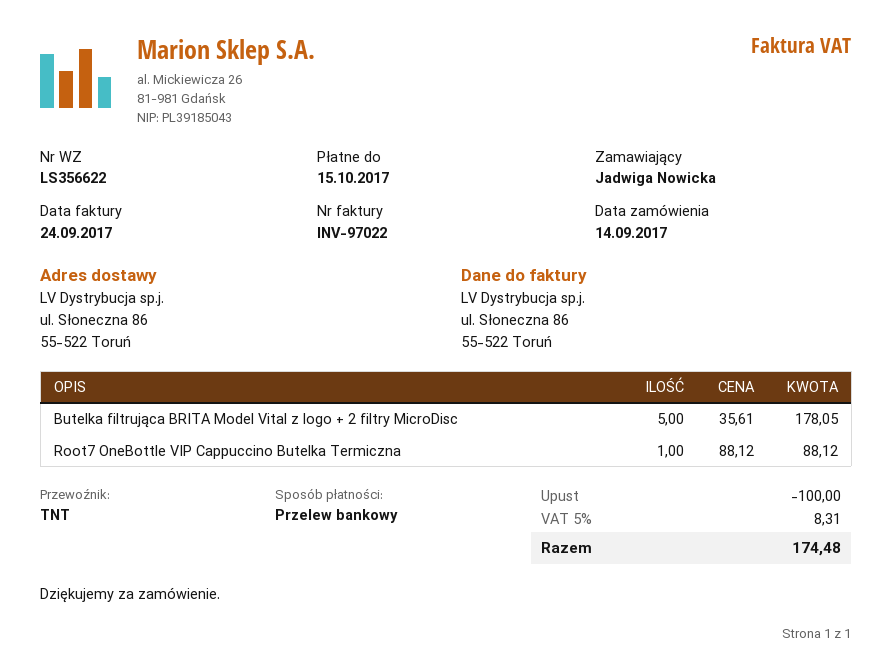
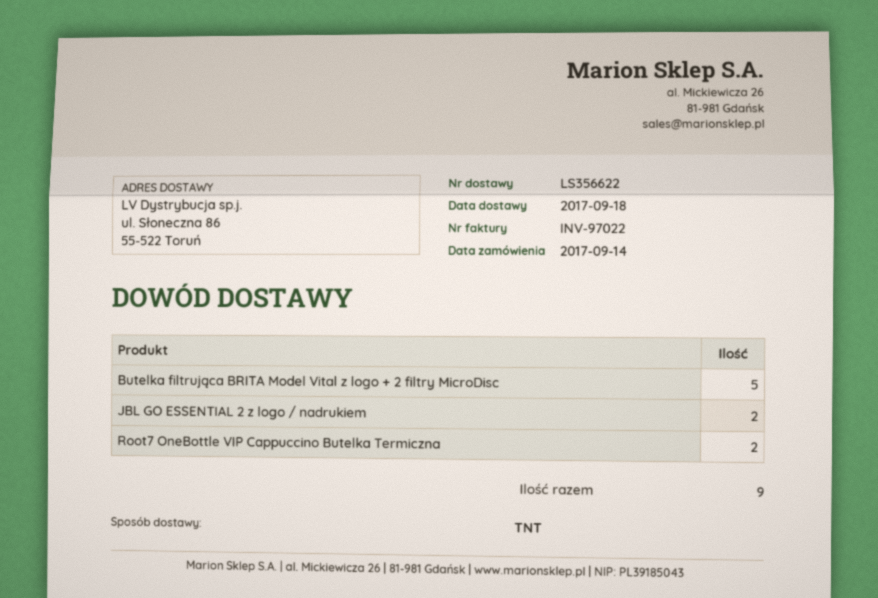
Root7 OneBottle VIP Cappuccino Butelka Termiczna: 1 -> 2
JBL GO ESSENTIAL 2 z logo / nadrukiem: none -> 2

